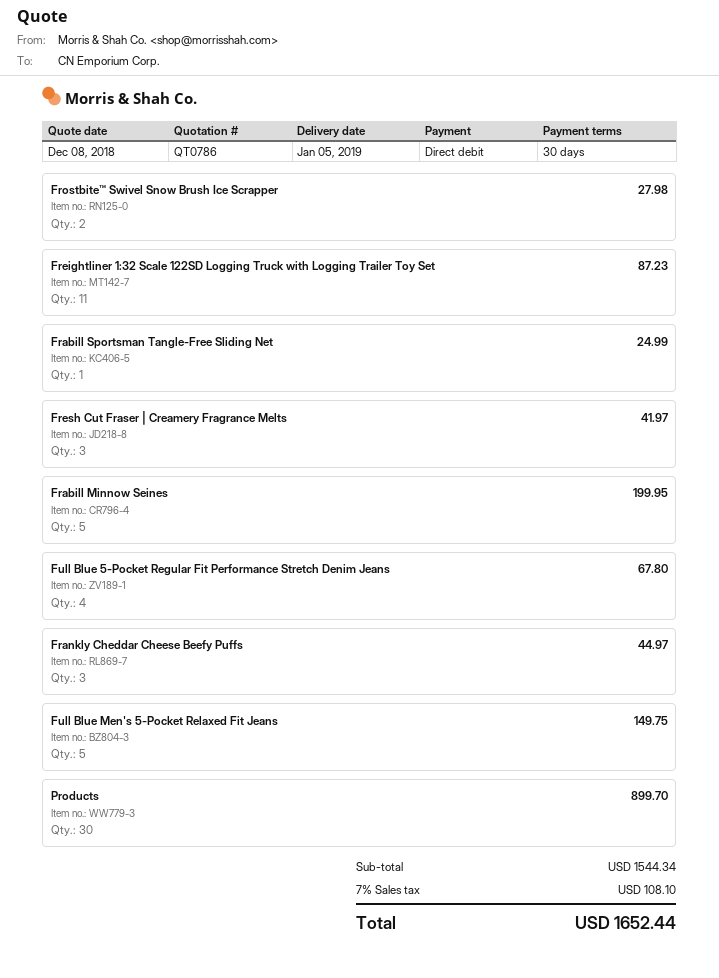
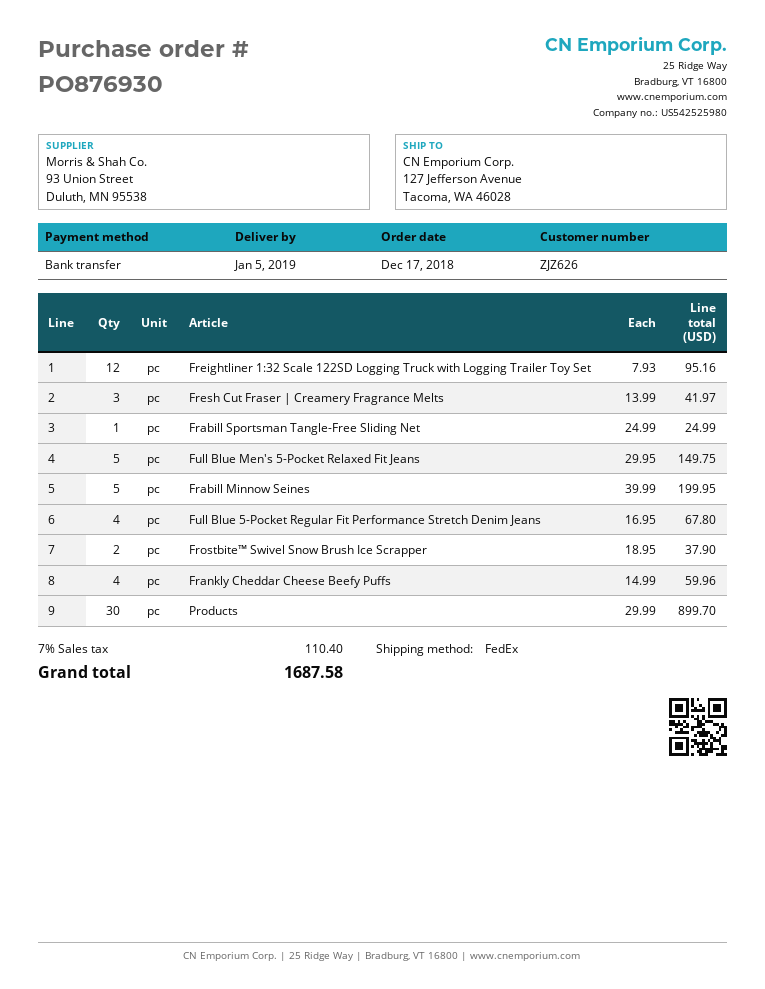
payment method: direct debit -> bank transfer
Frostbite™ Swivel Snow Brush Ice Scrapper: 2 for 27.98 -> 2 for 37.90
Freightliner 1:32 Scale 122SD Logging Truck with Logging Trailer Toy Set: 11 for 87.23 -> 12 for 95.16
Frankly Cheddar Cheese Beefy Puffs: 3 for 44.97 -> 4 for 59.96
tax: 7% = 108.10 -> 7% = 110.40
total: 1652.44 -> 1687.58

